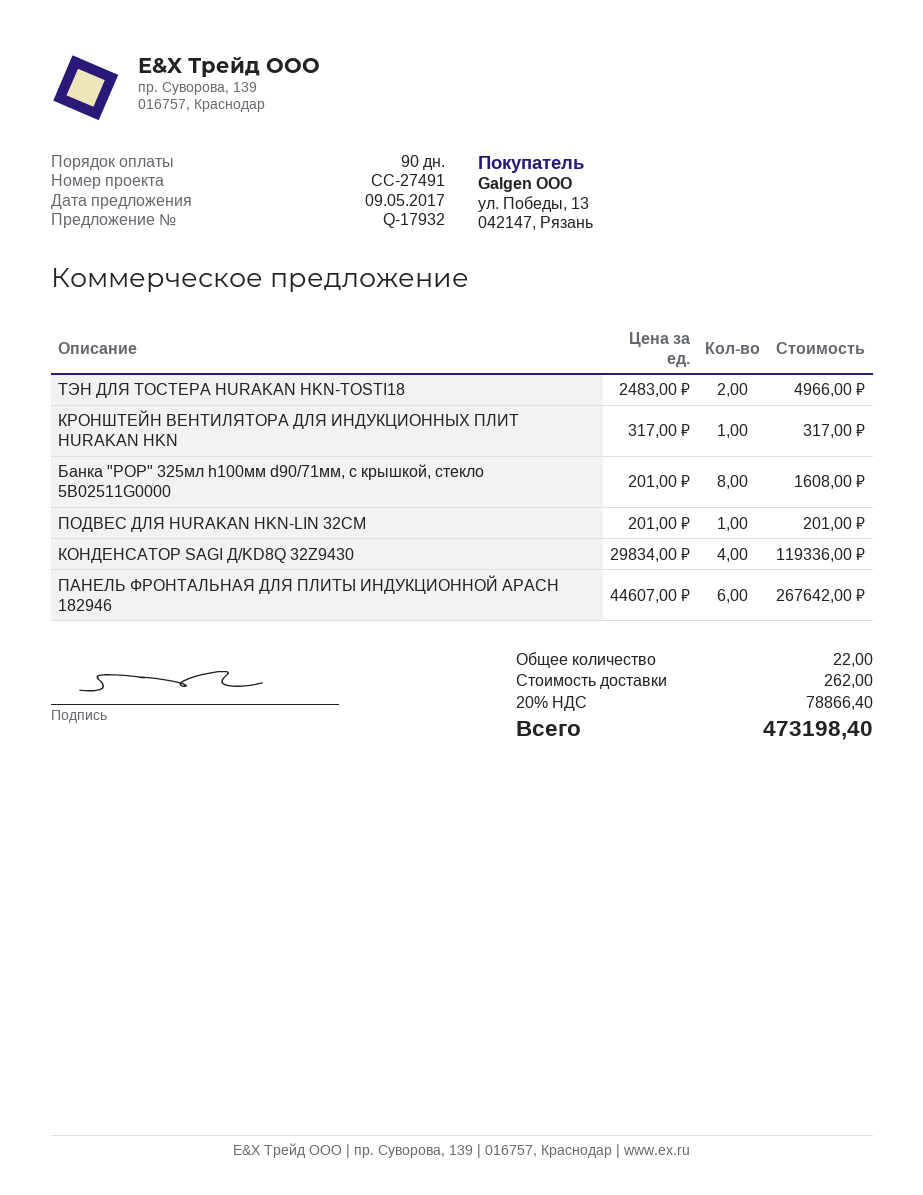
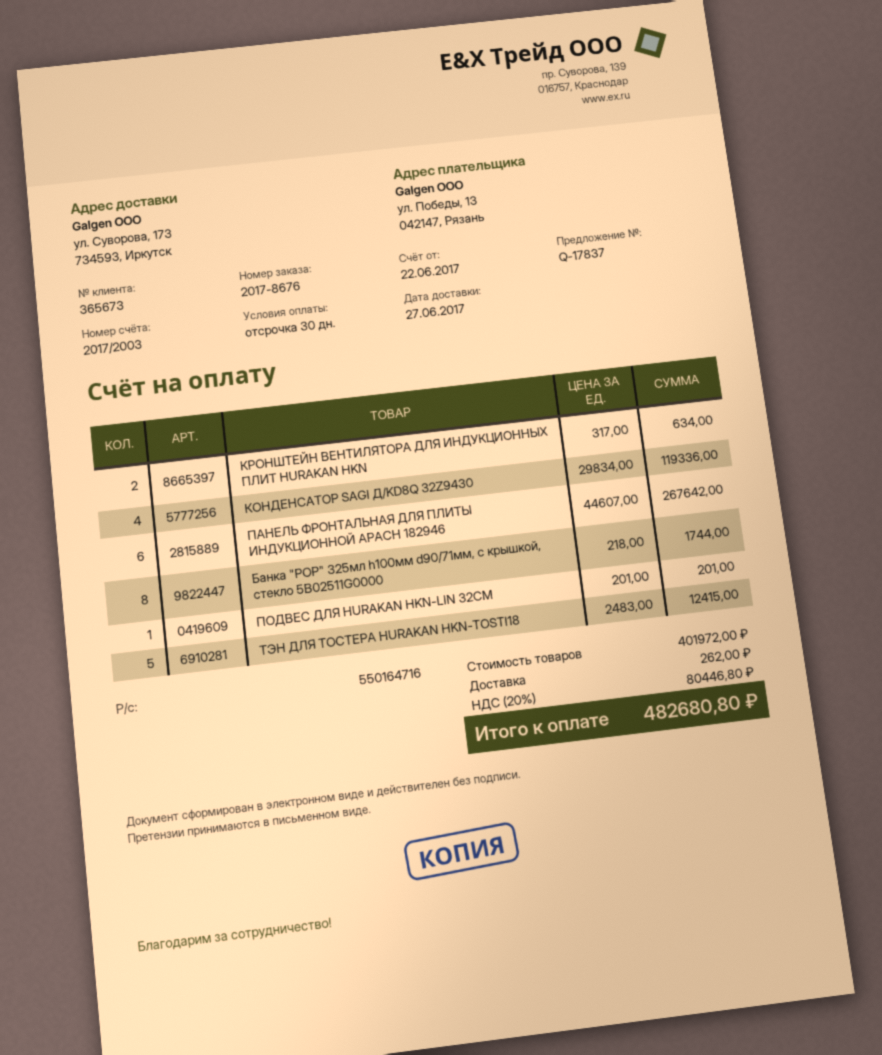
quote number: Q-17932 -> Q-17837
payment terms: 90 days -> 30 days
ТЭН ДЛЯ ТОСТЕРА HURAKAN HKN-TOSTI18: 2 x 2483.00 = 4966.00 -> 5 x 2483.00 = 12415.00
КРОНШТЕЙН ВЕНТИЛЯТОРА ДЛЯ ИНДУКЦИОННЫХ ПЛИТ HURAKAN HKN: 1 x 317.00 = 317.00 -> 2 x 317.00 = 634.00
Банка "POP" 325мл h100мм d90/71мм, с крышкой, стекло 5B02511G0000: 8 x 201.00 = 1608.00 -> 8 x 218.00 = 1744.00
tax: 20% = 78866.40 -> 20% = 80446.80
total: 473198.40 -> 482680.80

